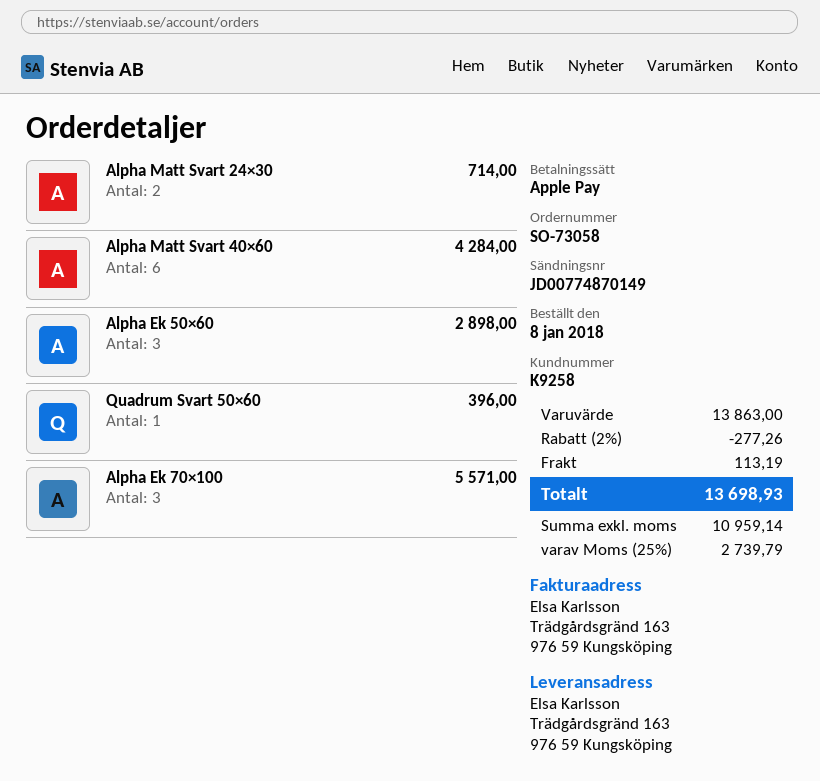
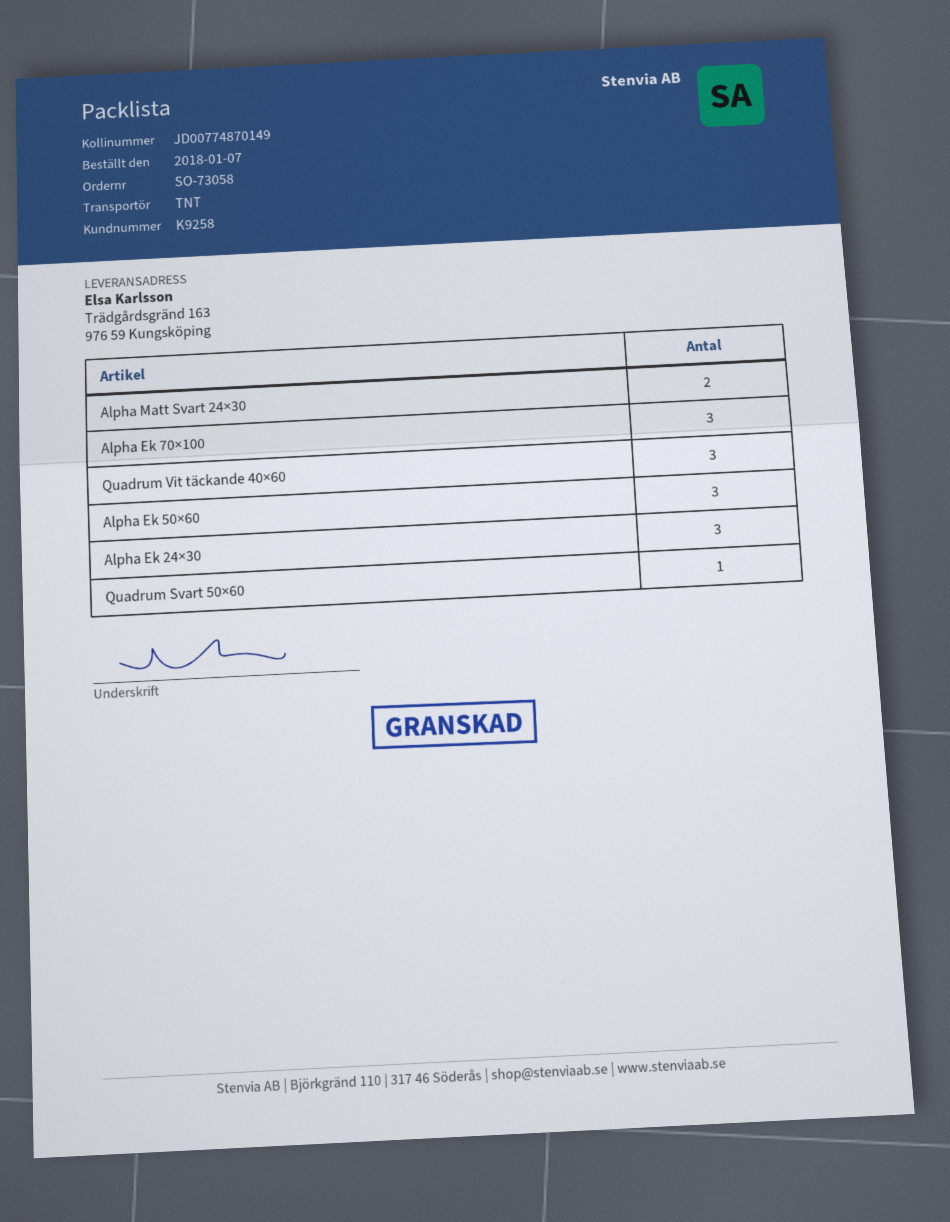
order date: 2018-01-08 -> 2018-01-07
Alpha Matt Svart 40×60: 6 -> none
Quadrum Vit täckande 40×60: none -> 3
Alpha Ek 24×30: none -> 3

